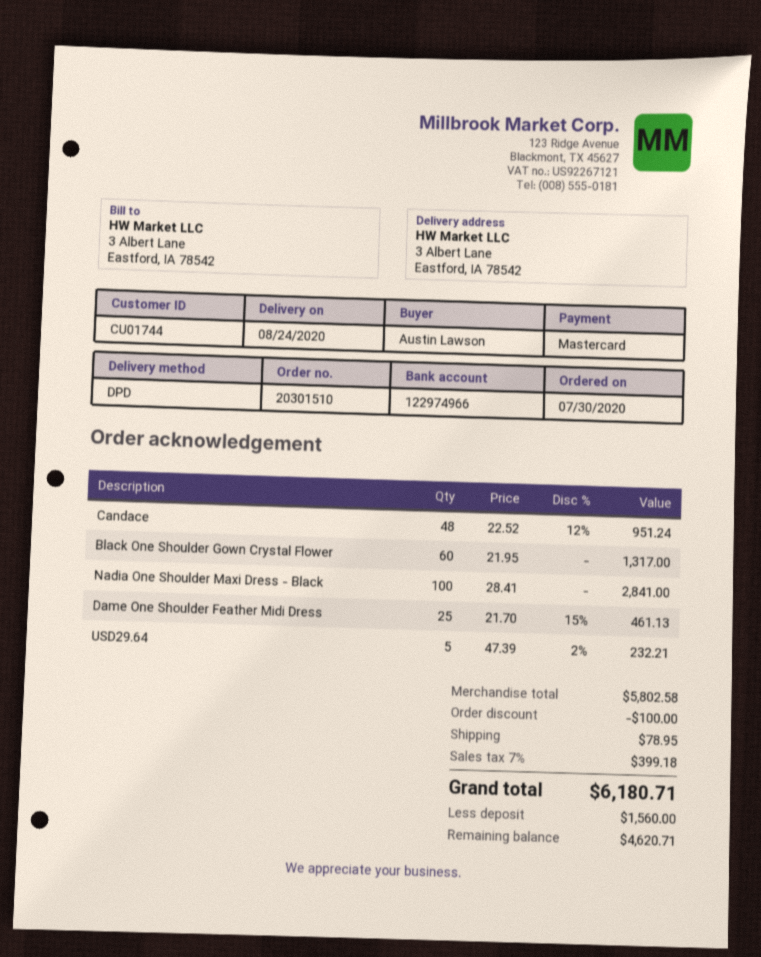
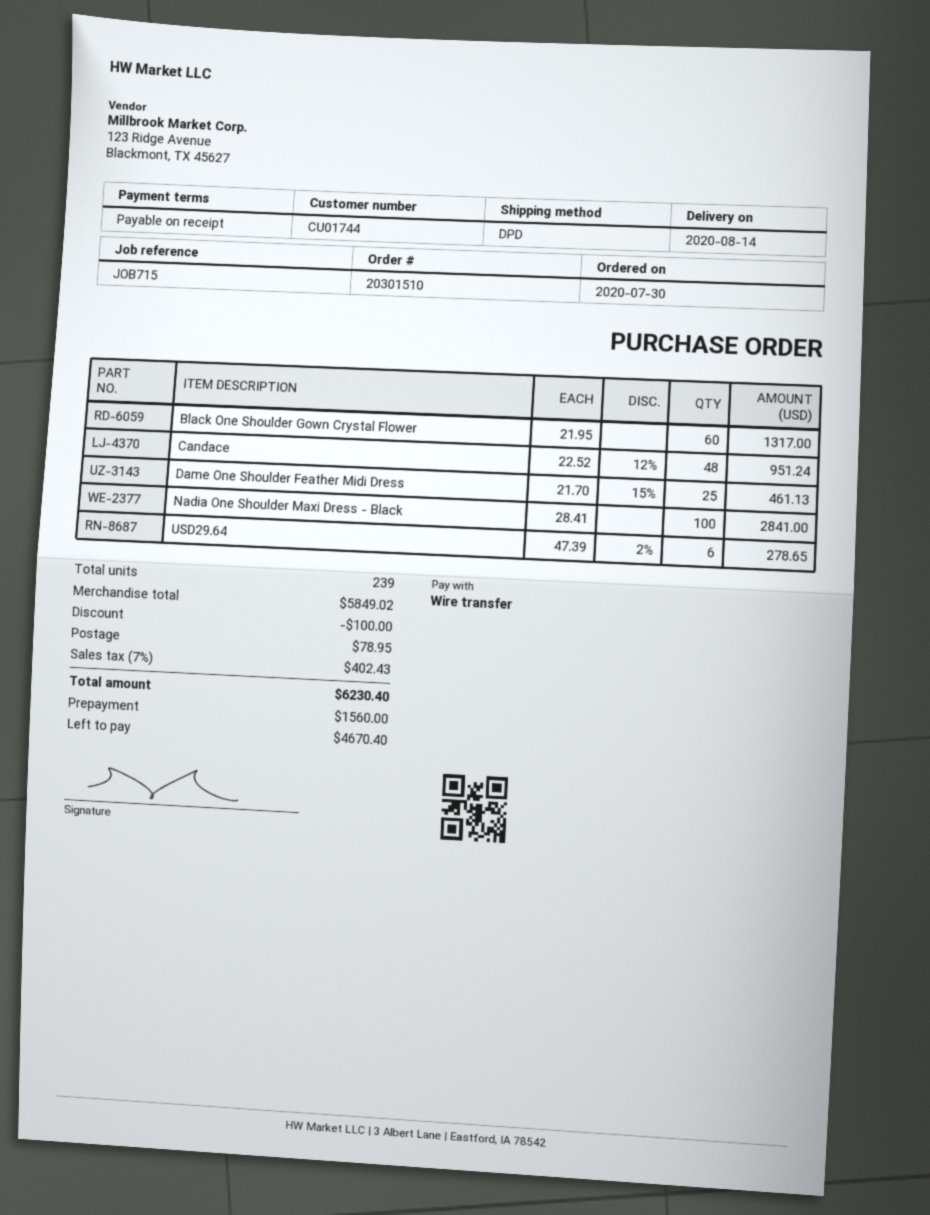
delivery date: 2020-08-24 -> 2020-08-14
payment method: Mastercard -> bank transfer
USD29.64: 5 x 47.39 - 2% = 232.21 -> 6 x 47.39 - 2% = 278.65
subtotal: 5802.58 -> 5849.02
tax: 7% = 399.18 -> 7% = 402.43
total: 6180.71 -> 6230.40
balance: 4620.71 -> 4670.40

